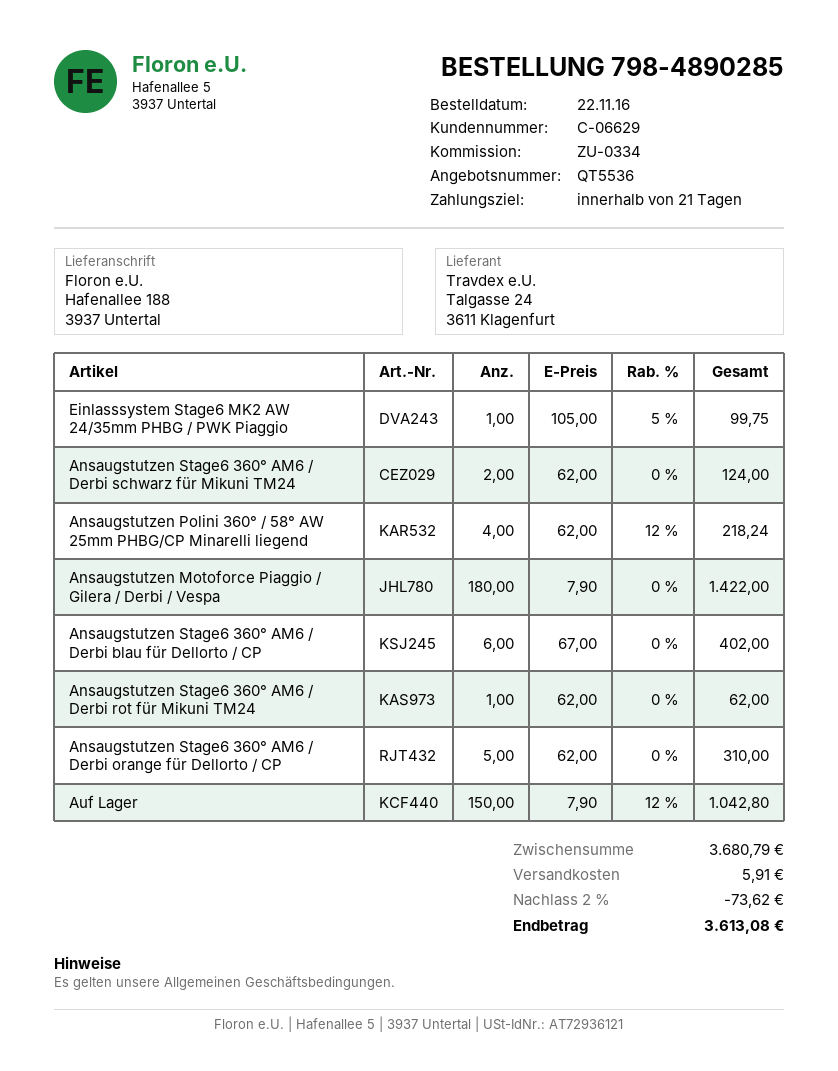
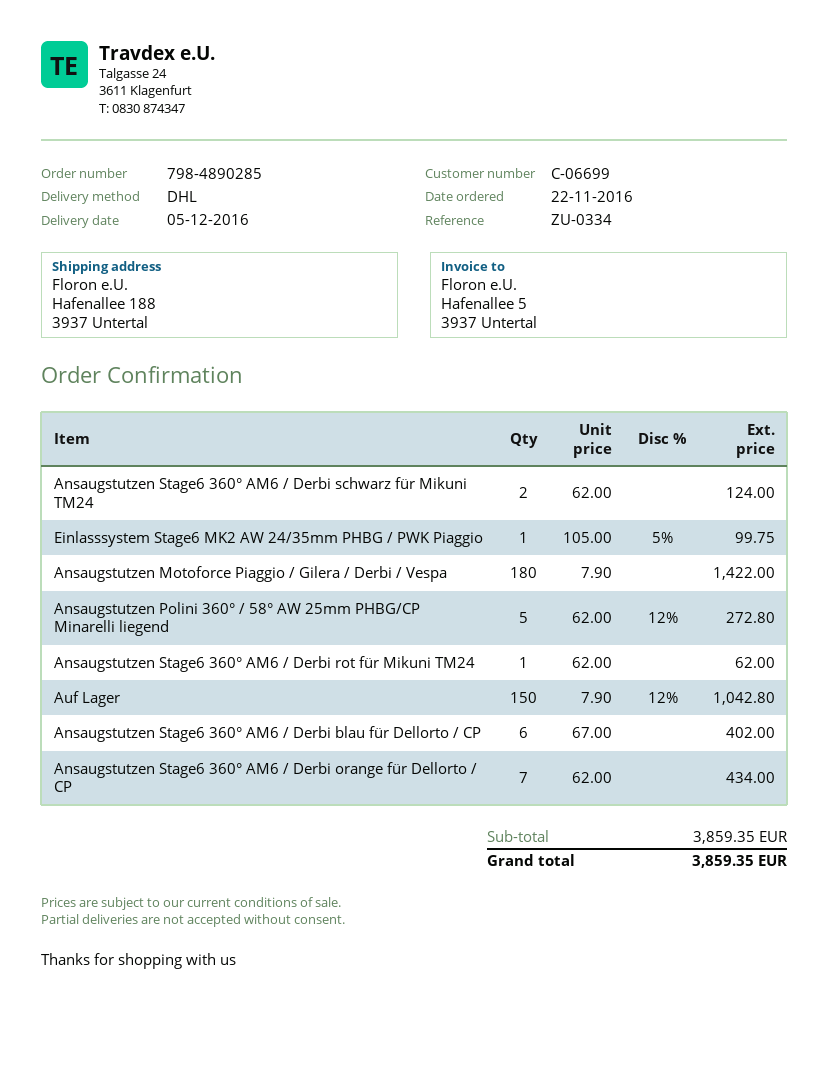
customer number: C-06629 -> C-06699
Ansaugstutzen Polini 360° / 58° AW 25mm PHBG/CP Minarelli liegend: 4 x 62.00 - 12% = 218.24 -> 5 x 62.00 - 12% = 272.80
Ansaugstutzen Stage6 360° AM6 / Derbi orange für Dellorto / CP: 5 x 62.00 = 310.00 -> 7 x 62.00 = 434.00
subtotal: 3680.79 -> 3859.35
discount: 2% = 73.62 -> none
shipping: 5.91 -> none
total: 3613.08 -> 3859.35

